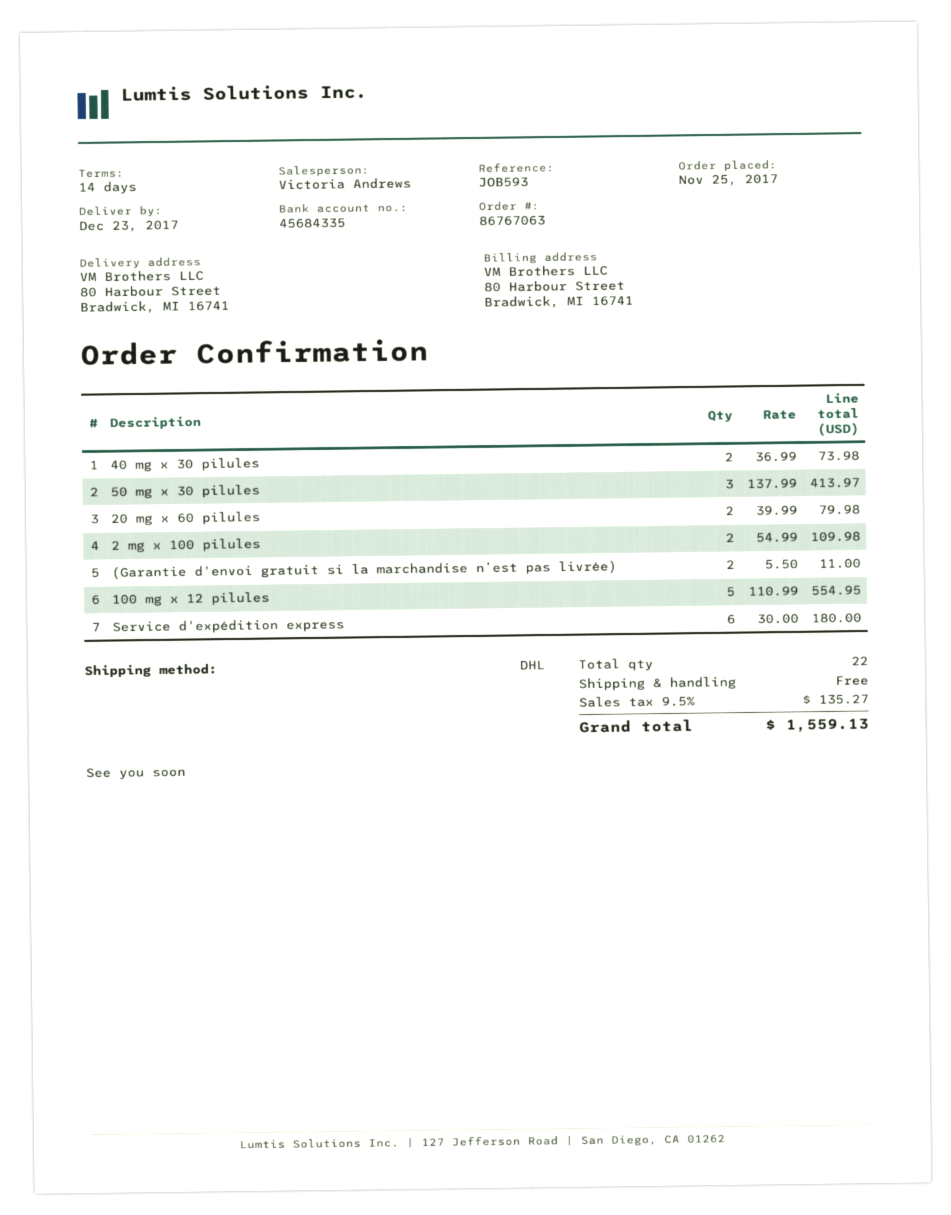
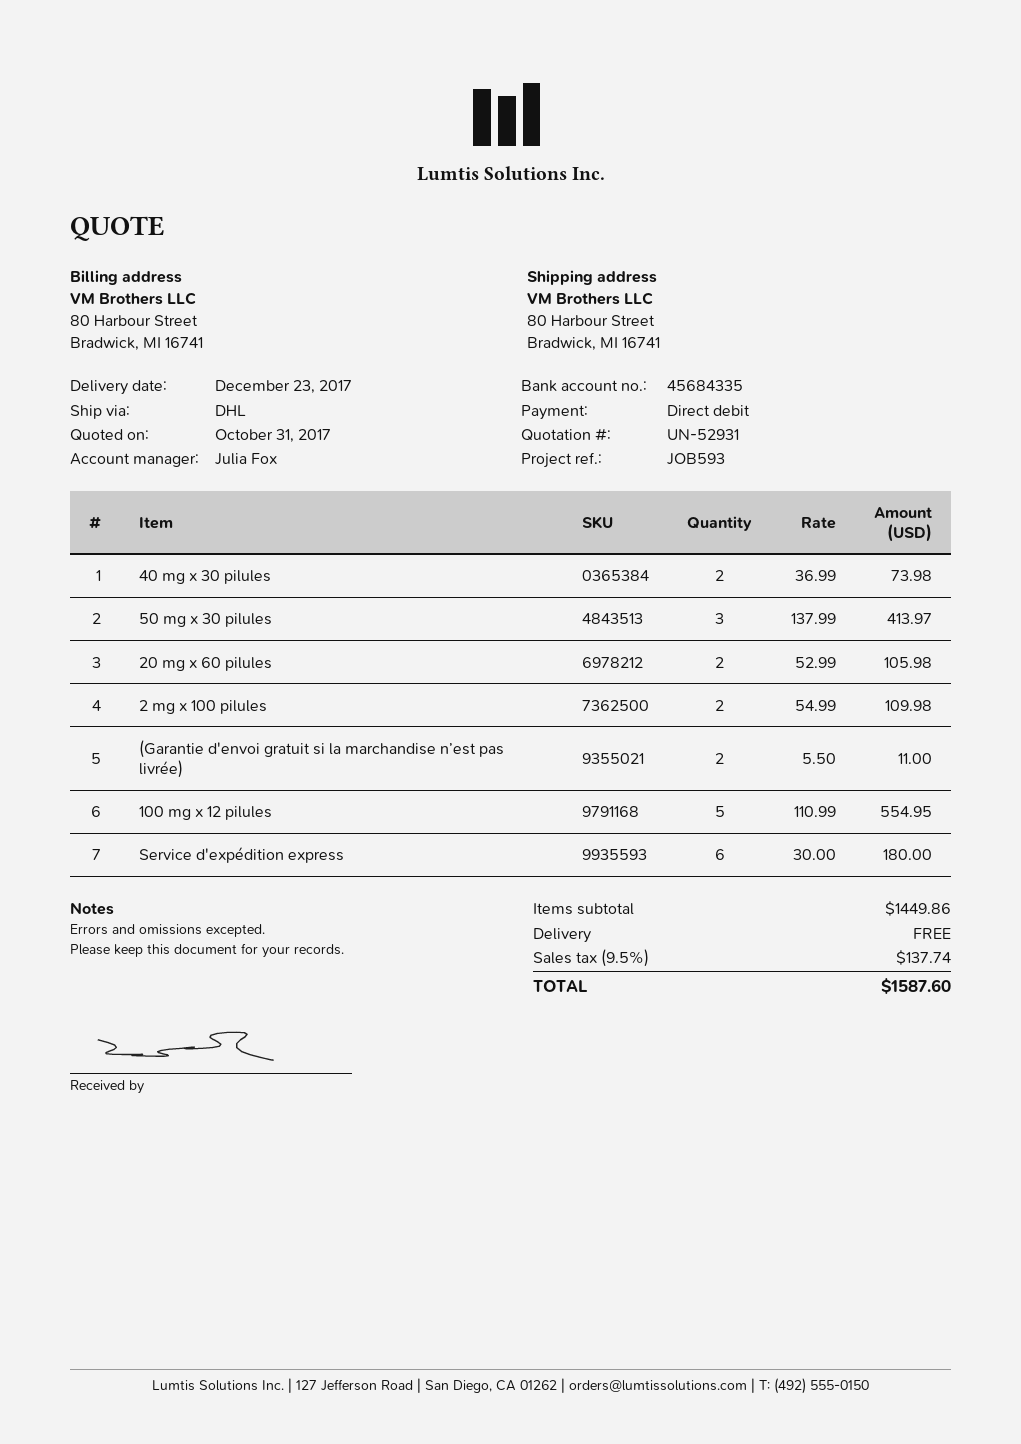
sales rep: Victoria Andrews -> Julia Fox
20 mg x 60 pilules: 2 x 39.99 = 79.98 -> 2 x 52.99 = 105.98
tax: 9.5% = 135.27 -> 9.5% = 137.74
total: 1559.13 -> 1587.60

